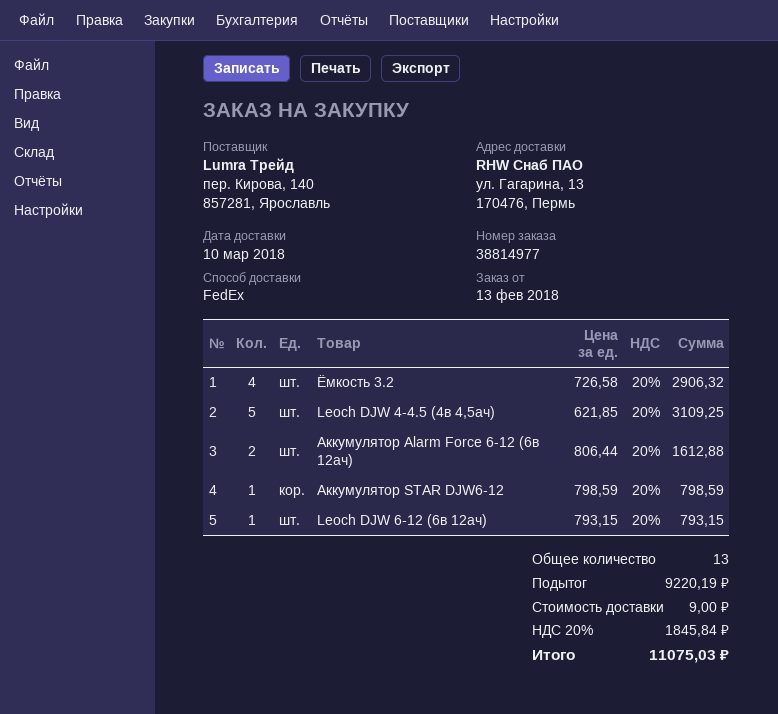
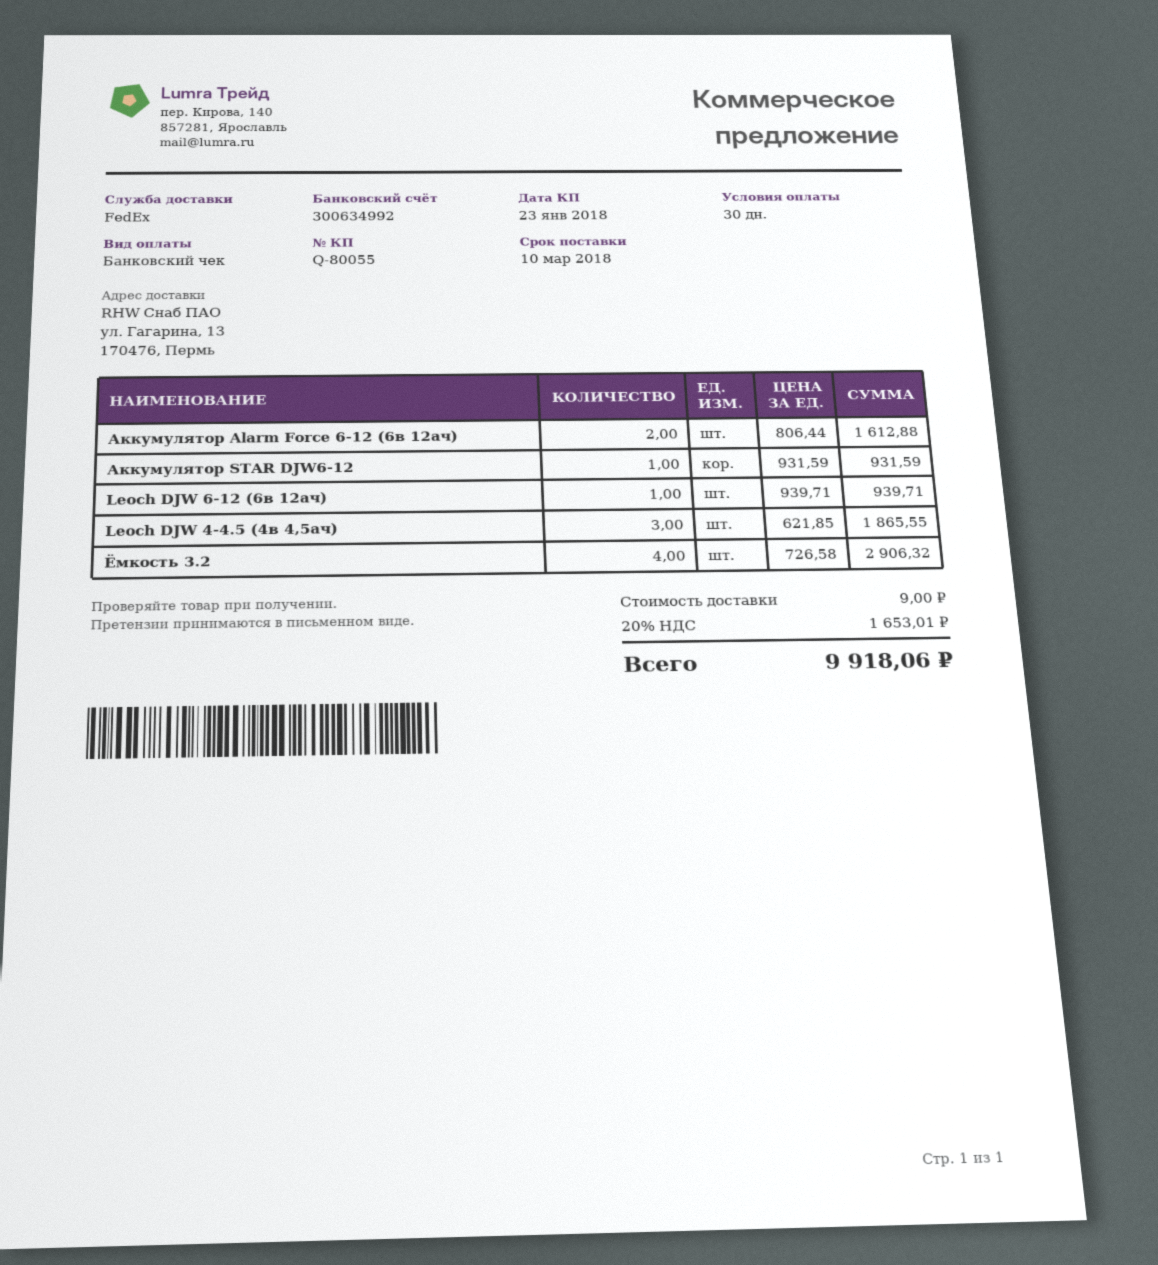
Leoch DJW 4-4.5 (4в 4,5ач): 5 x 621.85 = 3109.25 -> 3 x 621.85 = 1865.55
Аккумулятор STAR DJW6-12: 1 x 798.59 = 798.59 -> 1 x 931.59 = 931.59
Leoch DJW 6-12 (6в 12ач): 1 x 793.15 = 793.15 -> 1 x 939.71 = 939.71
tax: 20% = 1845.84 -> 20% = 1653.01
total: 11075.03 -> 9918.06

